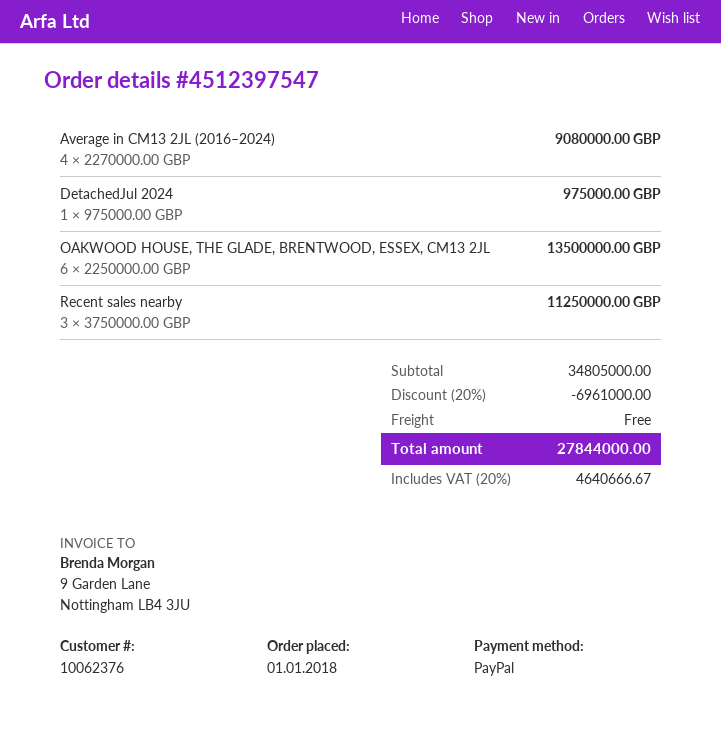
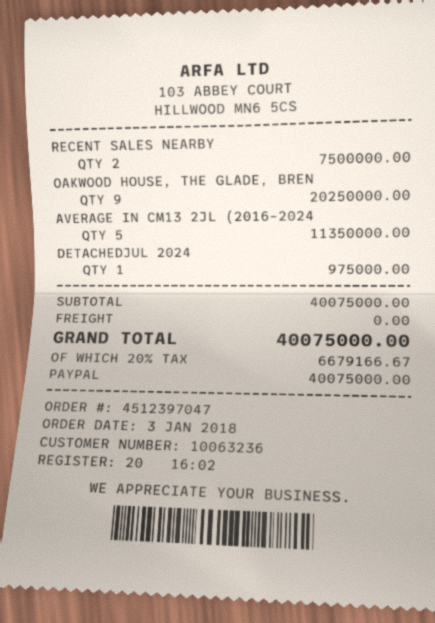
order number: 4512397547 -> 4512397047
order date: 2018-01-01 -> 2018-01-03
customer number: 10062376 -> 10063236
Average in CM13 2JL (2016–2024): 4 for 9080000.00 -> 5 for 11350000.00
OAKWOOD HOUSE, THE GLADE, BRENTWOOD, ESSEX, CM13 2JL: 6 for 13500000.00 -> 9 for 20250000.00
Recent sales nearby: 3 for 11250000.00 -> 2 for 7500000.00
subtotal: 34805000.00 -> 40075000.00
discount: 20% = 6961000.00 -> none
tax: 20% = 4640666.67 -> 20% = 6679166.67
total: 27844000.00 -> 40075000.00

